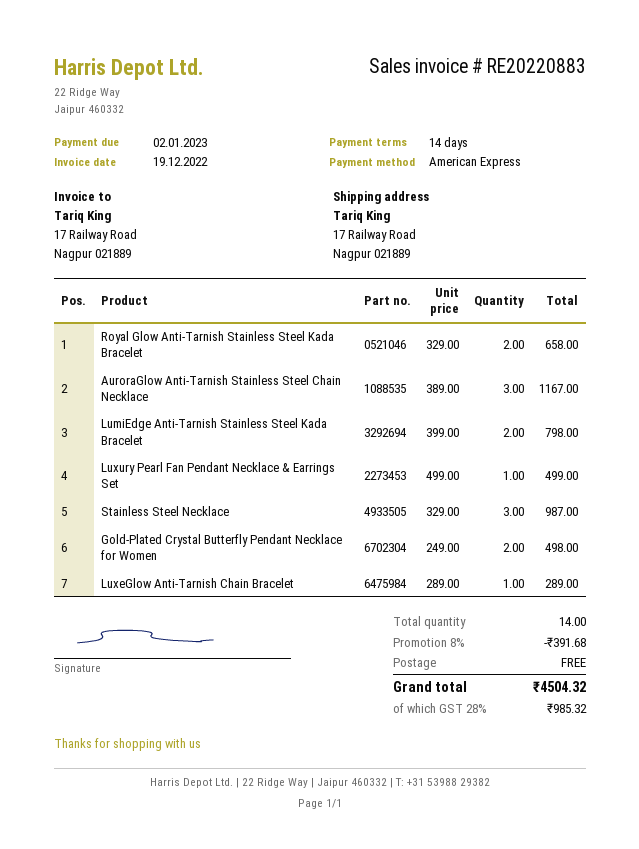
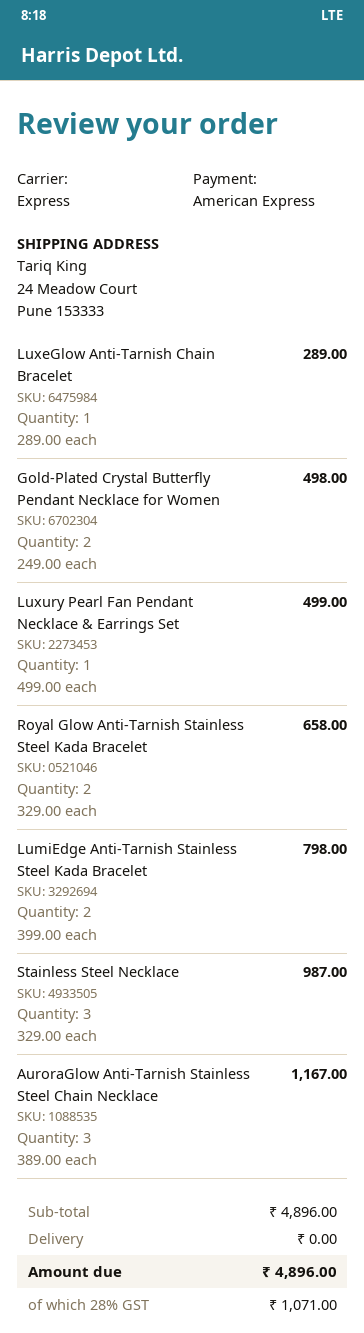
ship to: 17 Railway Road, Nagpur 021889 -> 24 Meadow Court, Pune 153333
discount: 8% = 391.68 -> none
tax: 28% = 985.32 -> 28% = 1071.00
total: 4504.32 -> 4896.00

